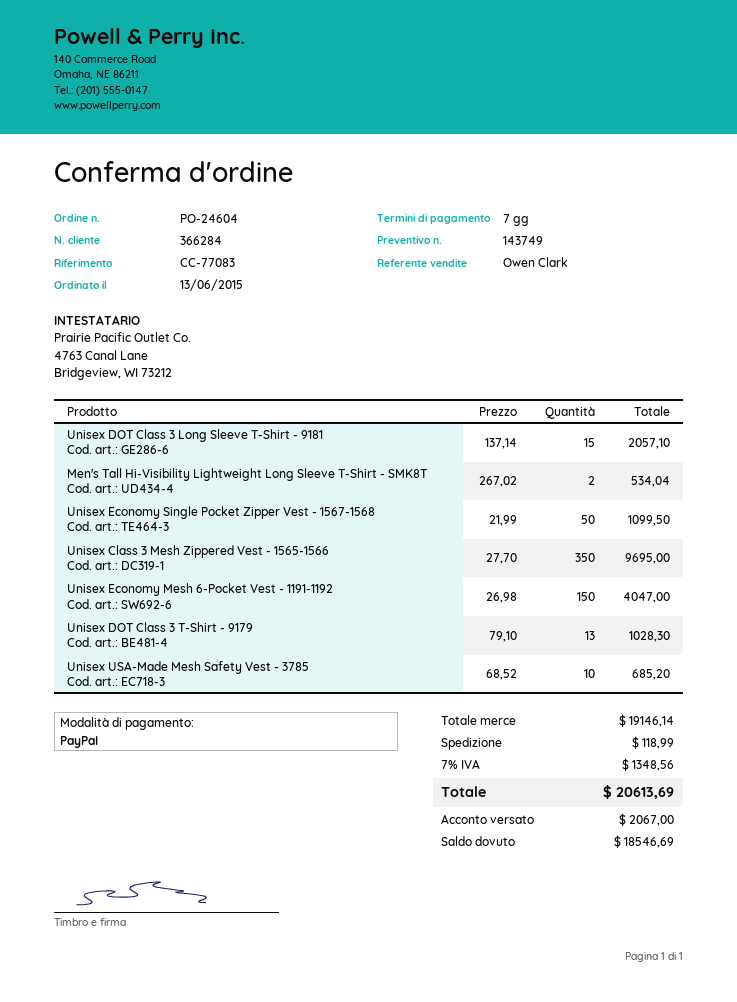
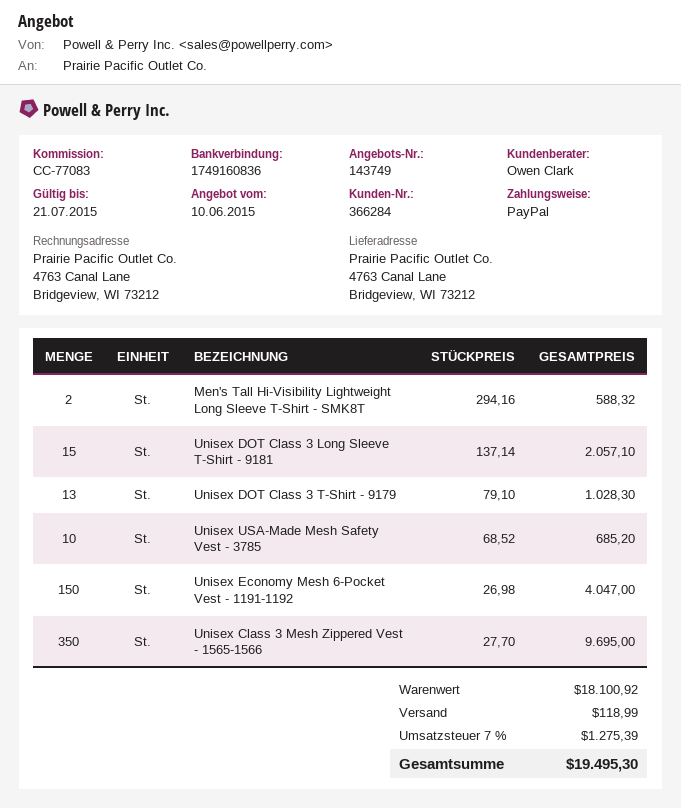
Men's Tall Hi-Visibility Lightweight Long Sleeve T-Shirt - SMK8T: 2 x 267.02 = 534.04 -> 2 x 294.16 = 588.32
Unisex Economy Single Pocket Zipper Vest - 1567-1568: 50 x 21.99 = 1099.50 -> none
subtotal: 19146.14 -> 18100.92
tax: 7% = 1348.56 -> 7% = 1275.39
total: 20613.69 -> 19495.30

